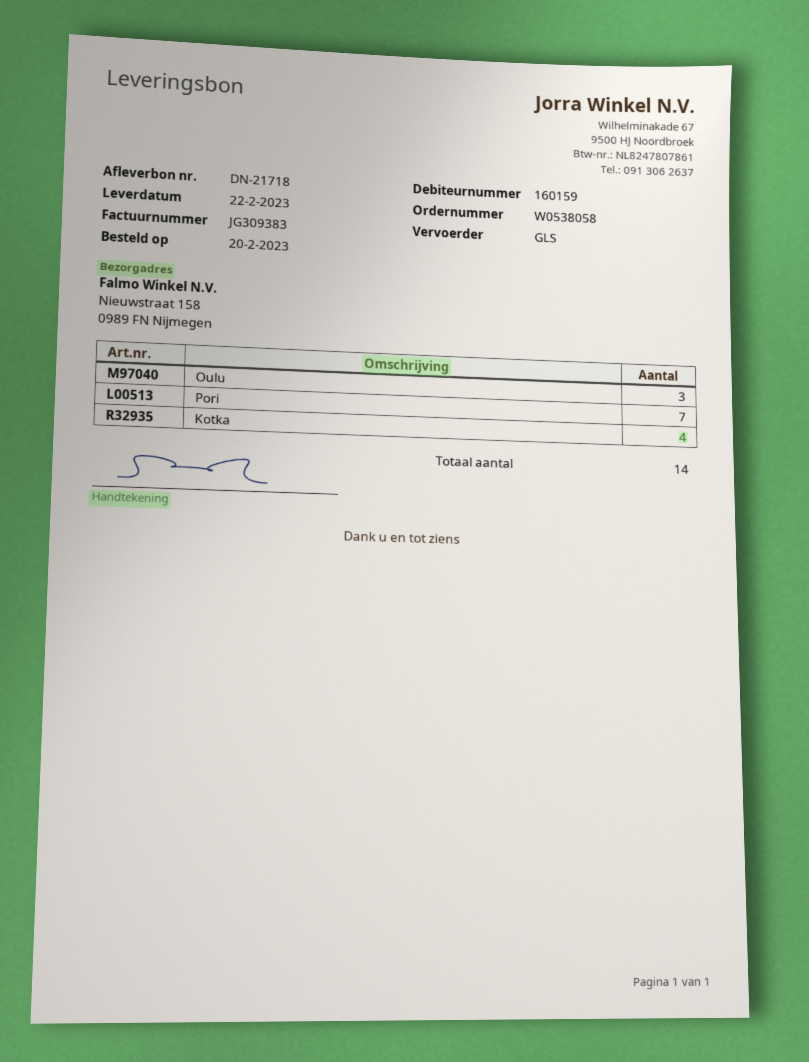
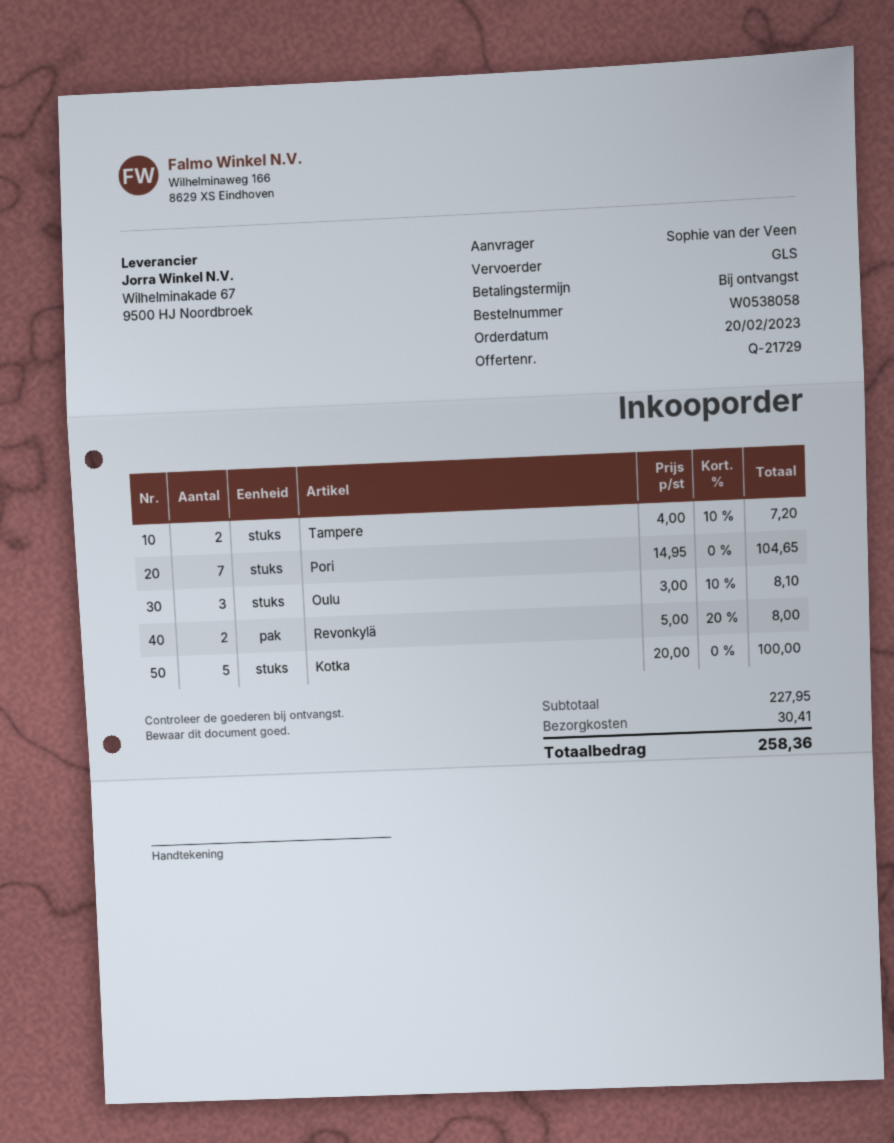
Kotka: 4 -> 5
Tampere: none -> 2
Revonkylä: none -> 2

